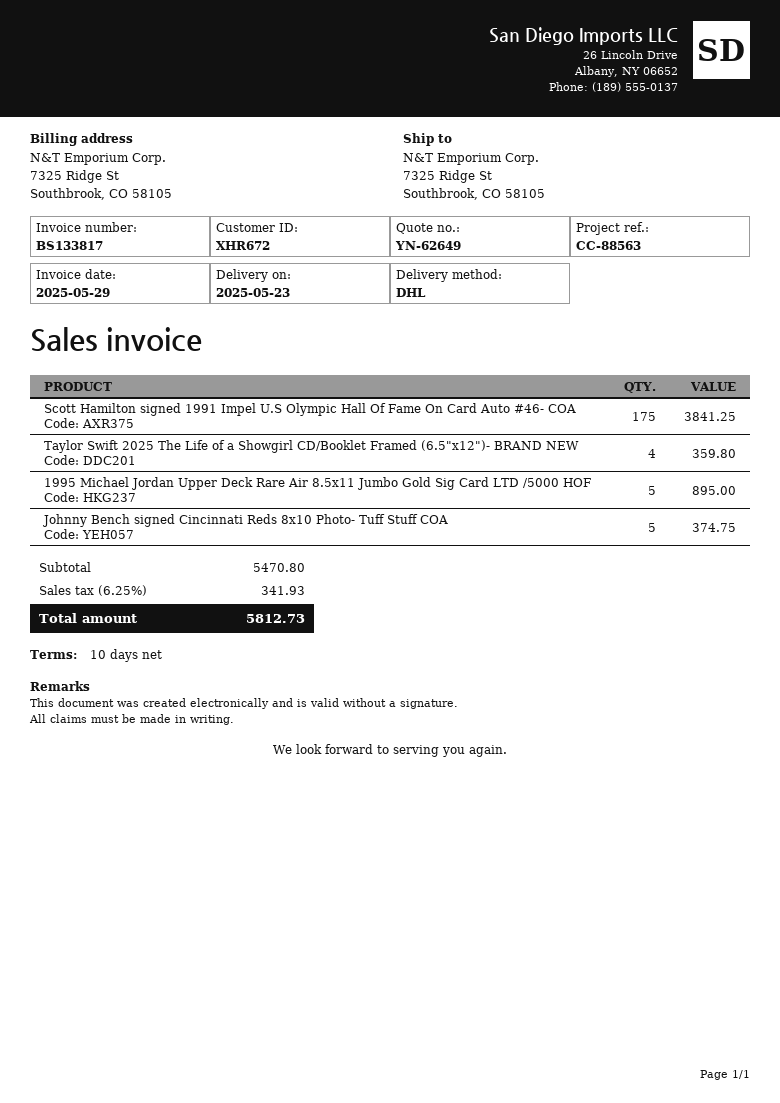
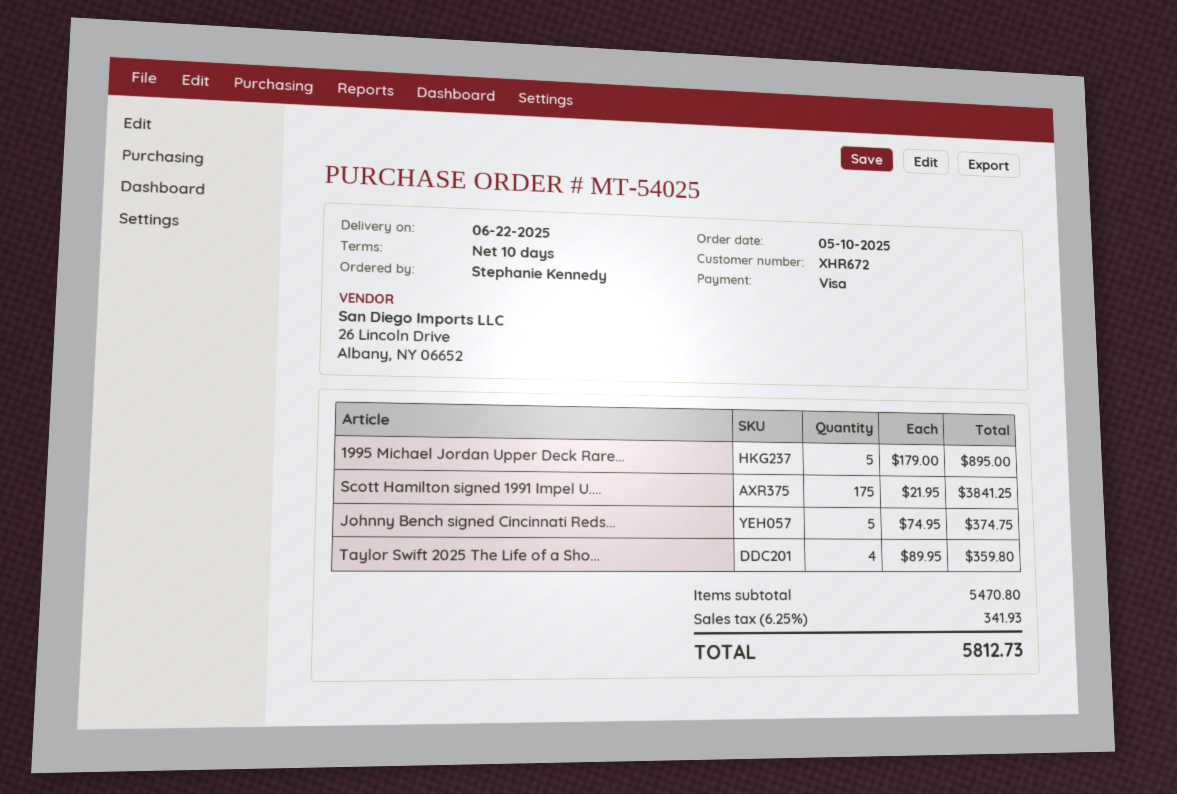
delivery date: 2025-05-23 -> 2025-06-22

